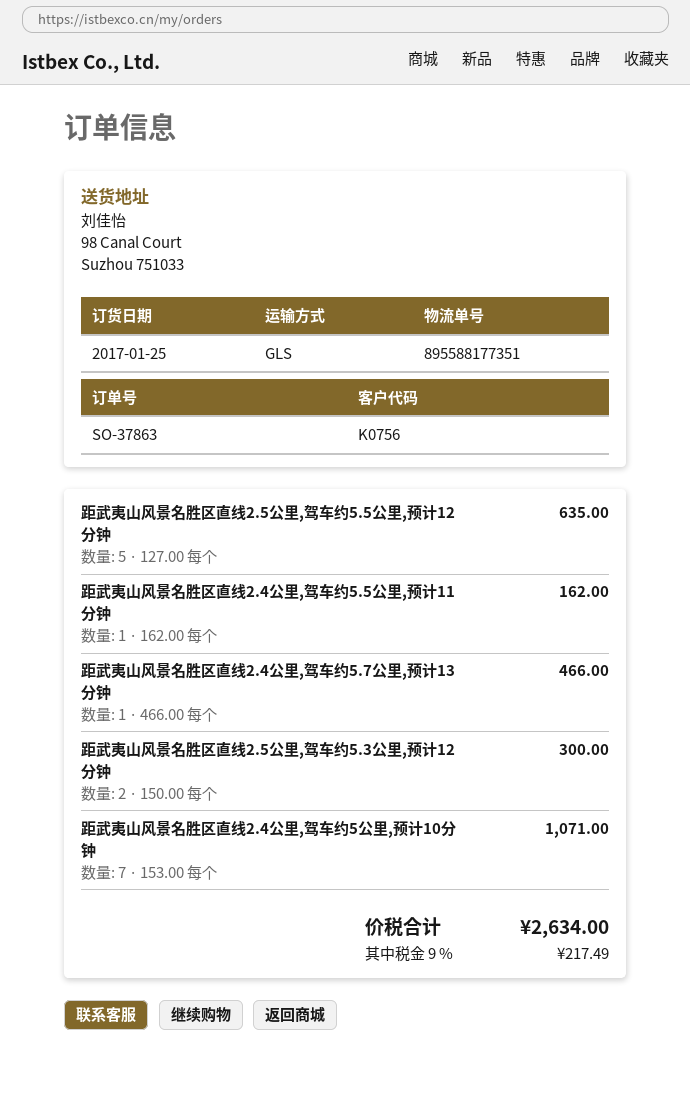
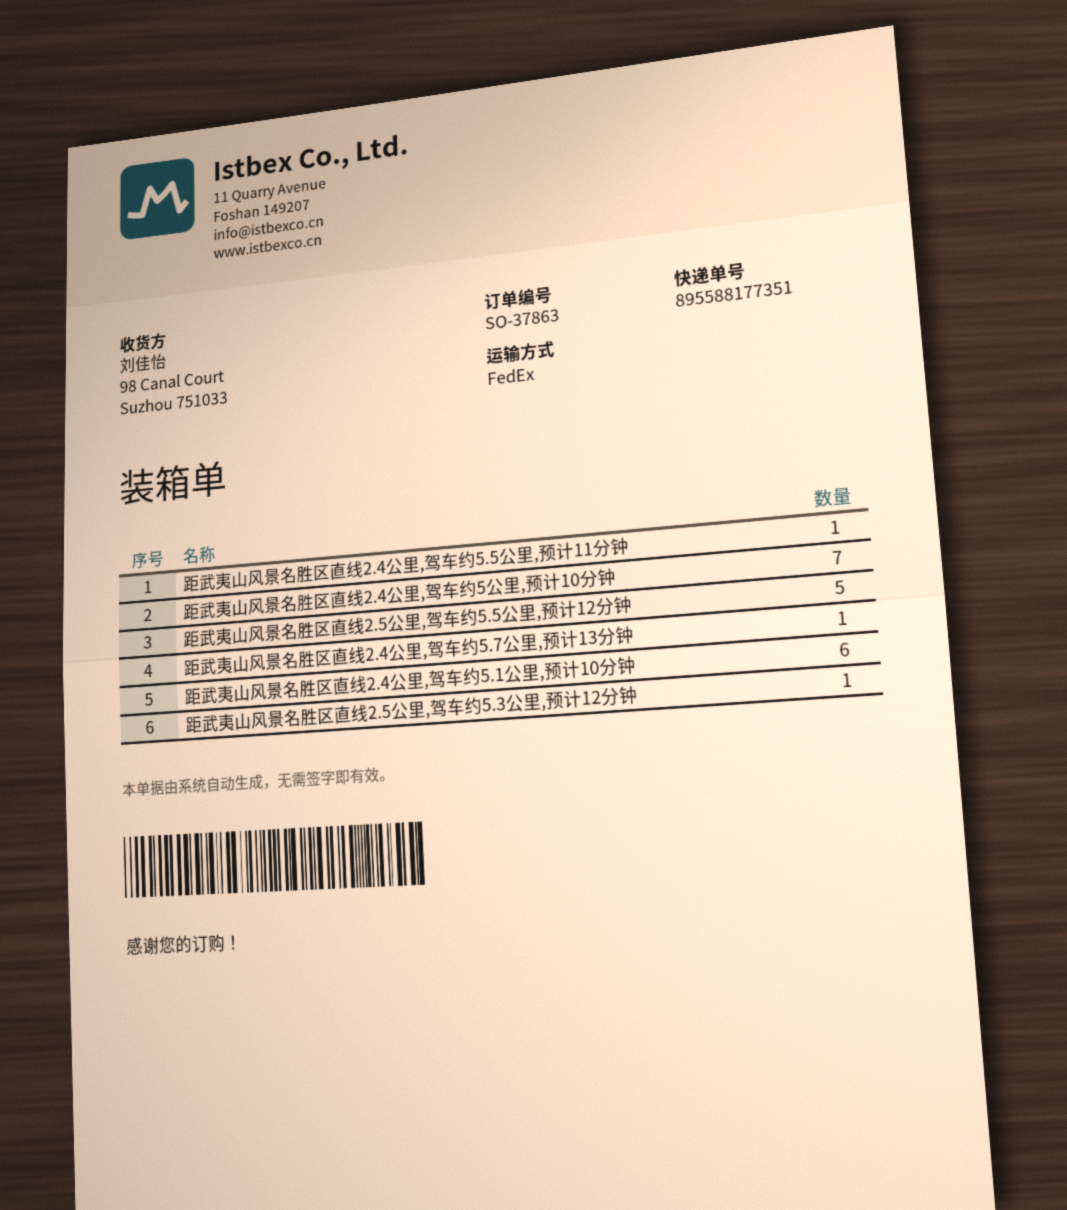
shipping method: GLS -> FedEx
距武夷山风景名胜区直线2.5公里,驾车约5.3公里,预计12分钟: 2 -> 1
距武夷山风景名胜区直线2.4公里,驾车约5.1公里,预计10分钟: none -> 6

